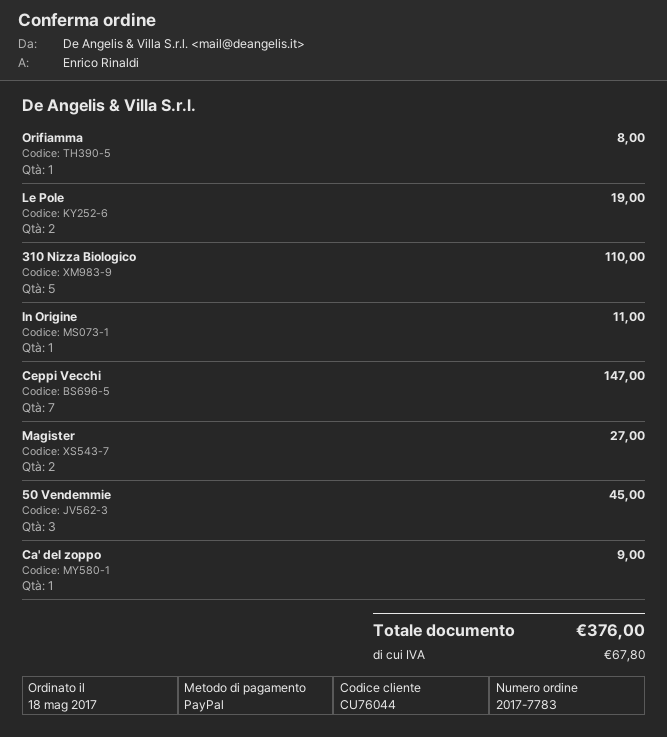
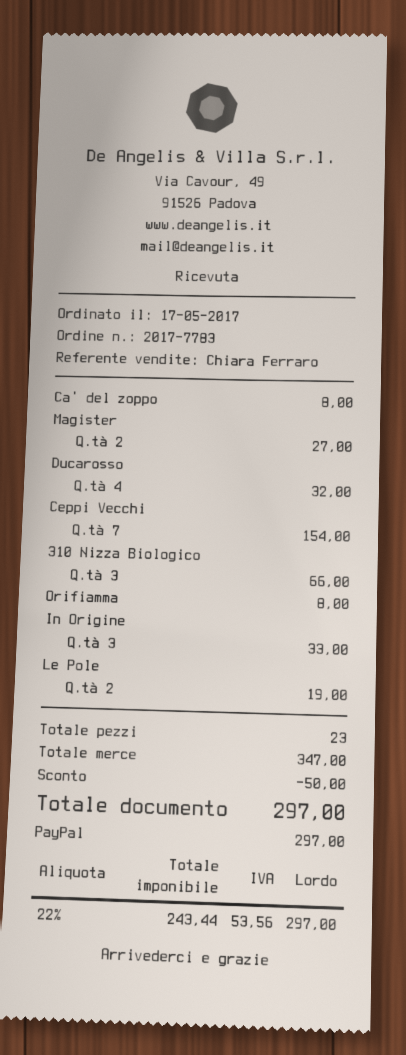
order date: 2017-05-18 -> 2017-05-17
310 Nizza Biologico: 5 for 110.00 -> 3 for 66.00
In Origine: 1 for 11.00 -> 3 for 33.00
Ceppi Vecchi: 7 for 147.00 -> 7 for 154.00
50 Vendemmie: 3 for 45.00 -> none
Ca' del zoppo: 1 for 9.00 -> 1 for 8.00
Ducarosso: none -> 4 for 32.00
discount: none -> 50.00
tax: 67.80 -> 53.56
total: 376.00 -> 297.00

